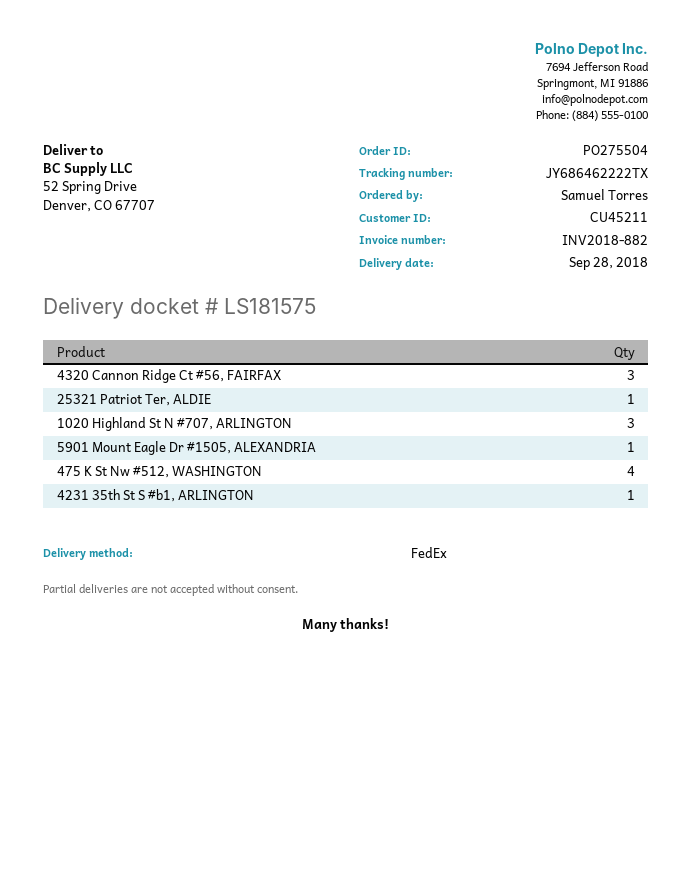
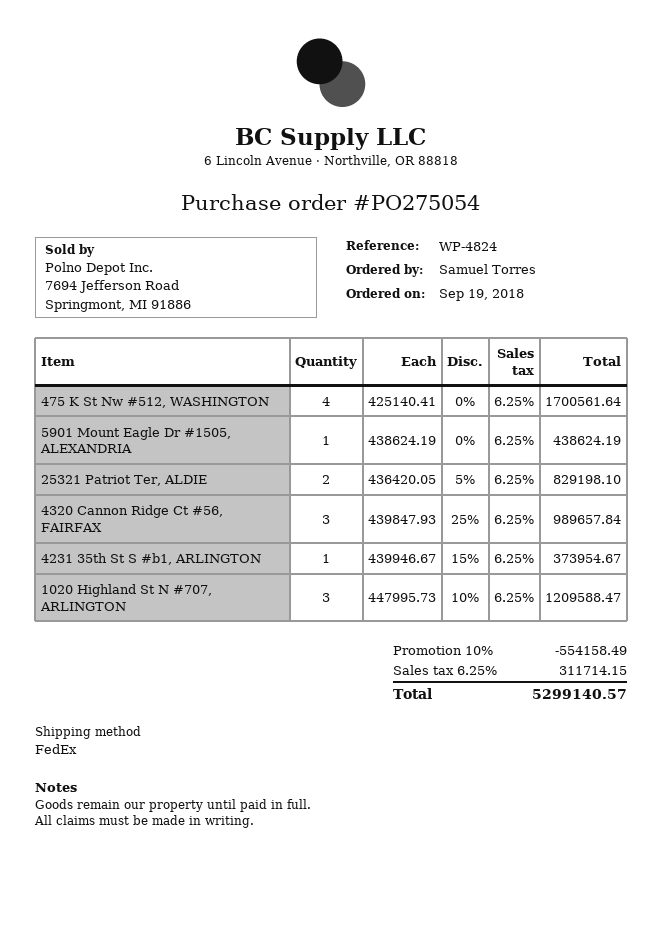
order number: PO275504 -> PO275054
25321 Patriot Ter, ALDIE: 1 -> 2

